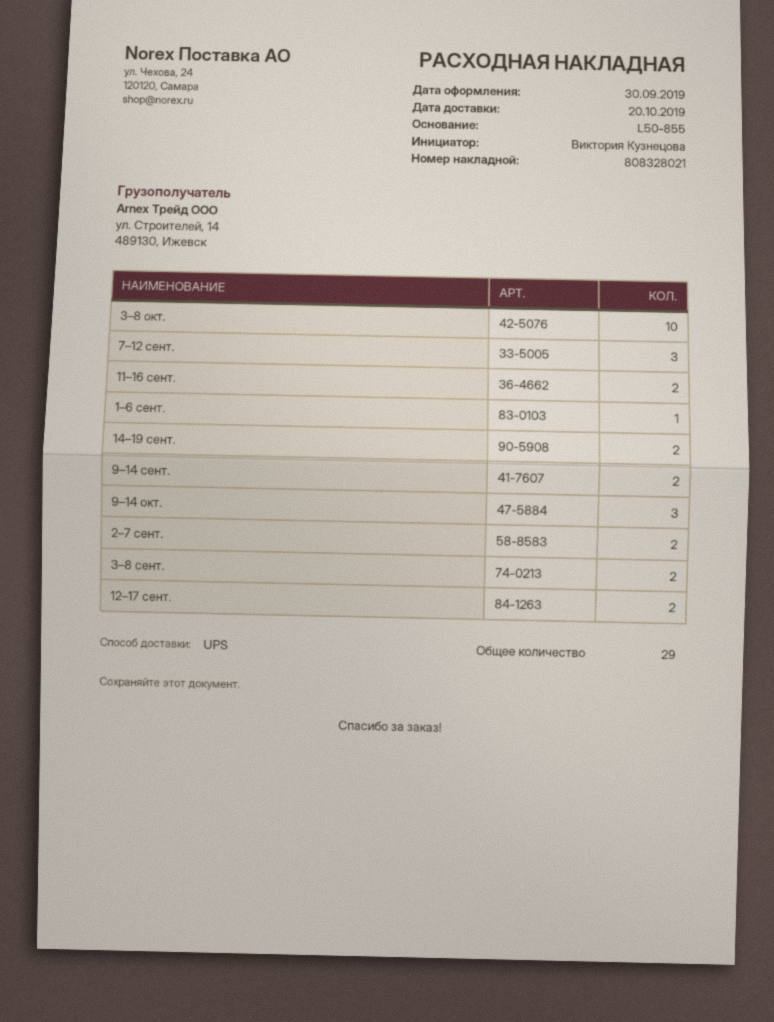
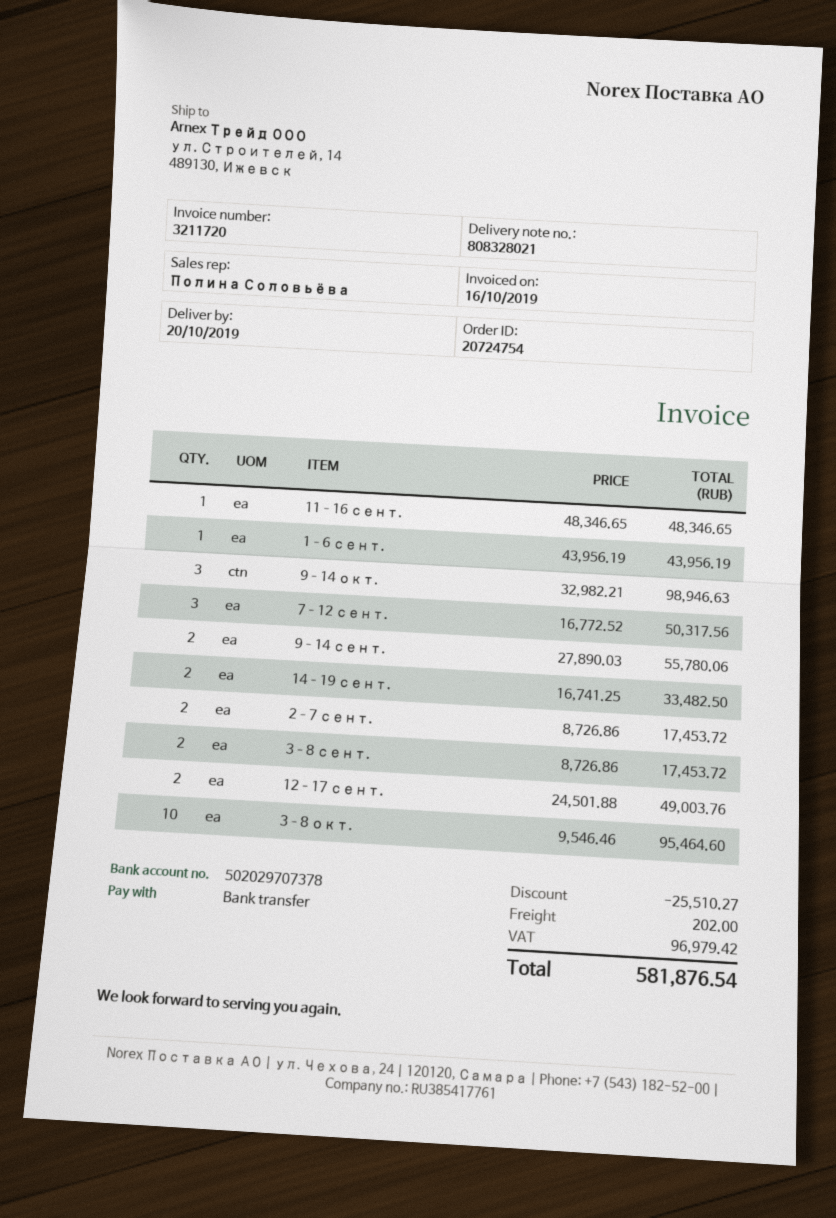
11–16 сент.: 2 -> 1

